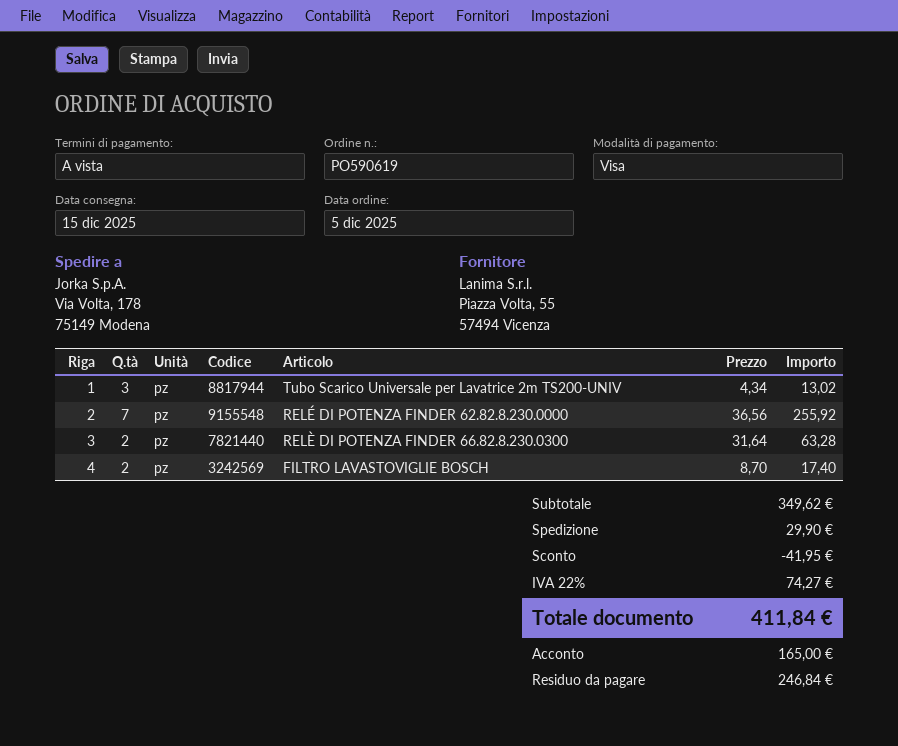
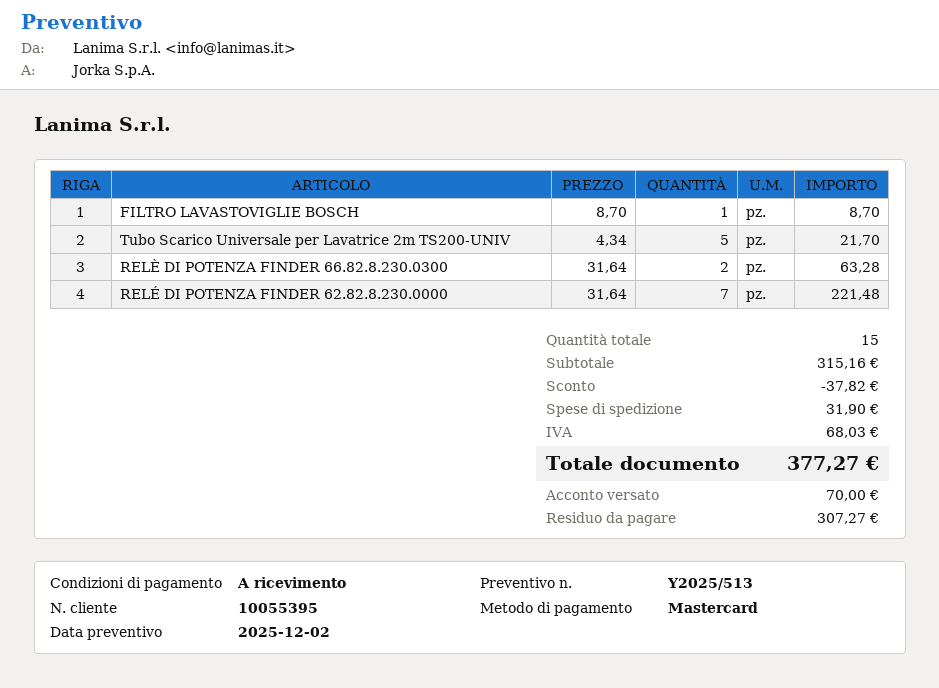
payment method: Visa -> Mastercard
Tubo Scarico Universale per Lavatrice 2m TS200-UNIV: 3 x 4.34 = 13.02 -> 5 x 4.34 = 21.70
RELÉ DI POTENZA FINDER 62.82.8.230.0000: 7 x 36.56 = 255.92 -> 7 x 31.64 = 221.48
FILTRO LAVASTOVIGLIE BOSCH: 2 x 8.70 = 17.40 -> 1 x 8.70 = 8.70
subtotal: 349.62 -> 315.16
discount: 41.95 -> 37.82
shipping: 29.90 -> 31.90
tax: 74.27 -> 68.03
total: 411.84 -> 377.27
deposit: 165.00 -> 70.00
balance: 246.84 -> 307.27

